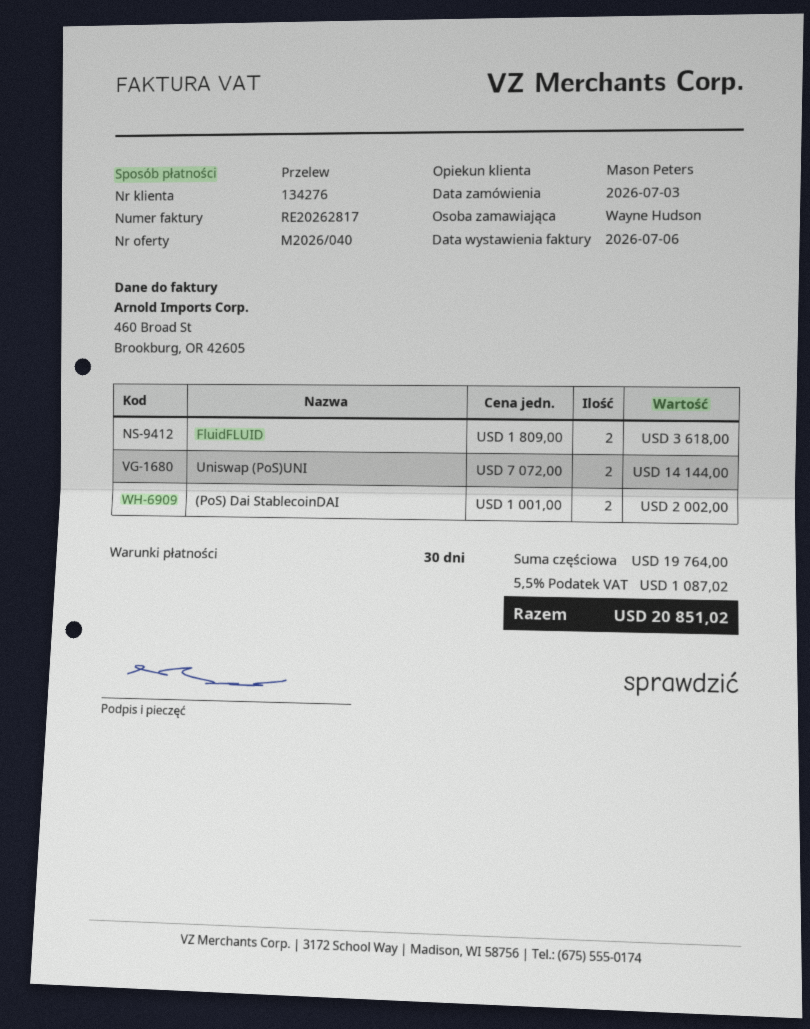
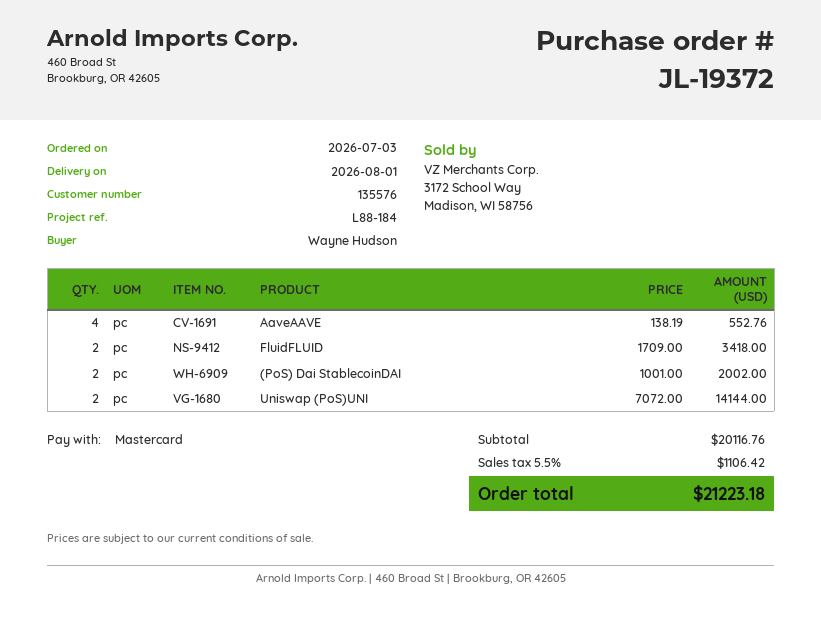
customer number: 134276 -> 135576
payment method: bank transfer -> Mastercard
FluidFLUID: 2 x 1809.00 = 3618.00 -> 2 x 1709.00 = 3418.00
AaveAAVE: none -> 4 x 138.19 = 552.76
subtotal: 19764.00 -> 20116.76
tax: 5.5% = 1087.02 -> 5.5% = 1106.42
total: 20851.02 -> 21223.18

